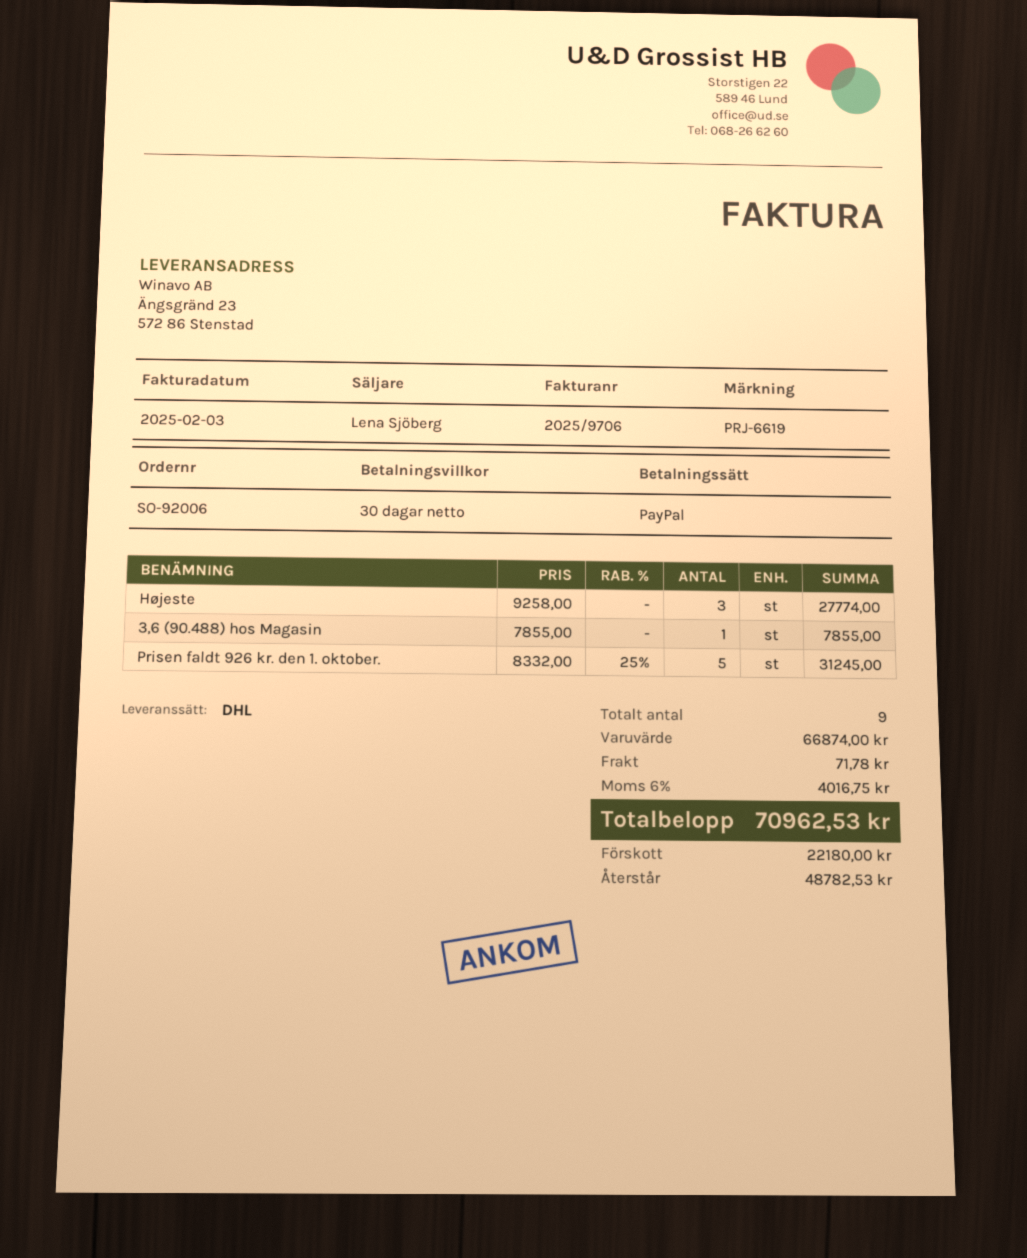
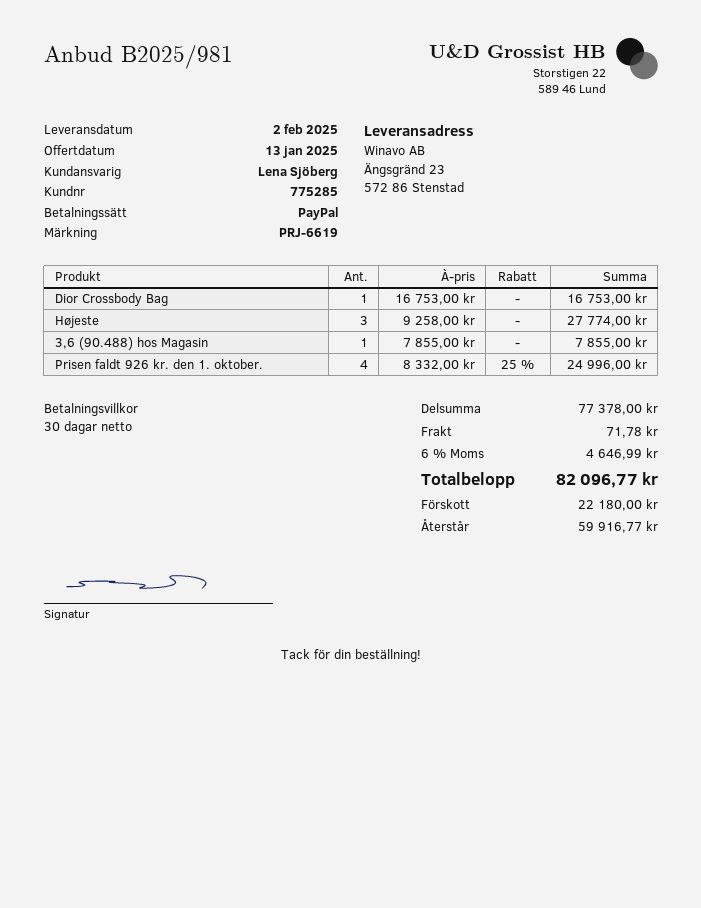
Prisen faldt 926 kr. den 1. oktober.: 5 x 8332.00 - 25% = 31245.00 -> 4 x 8332.00 - 25% = 24996.00
Dior Crossbody Bag: none -> 1 x 16753.00 = 16753.00
subtotal: 66874.00 -> 77378.00
tax: 6% = 4016.75 -> 6% = 4646.99
total: 70962.53 -> 82096.77
balance: 48782.53 -> 59916.77

